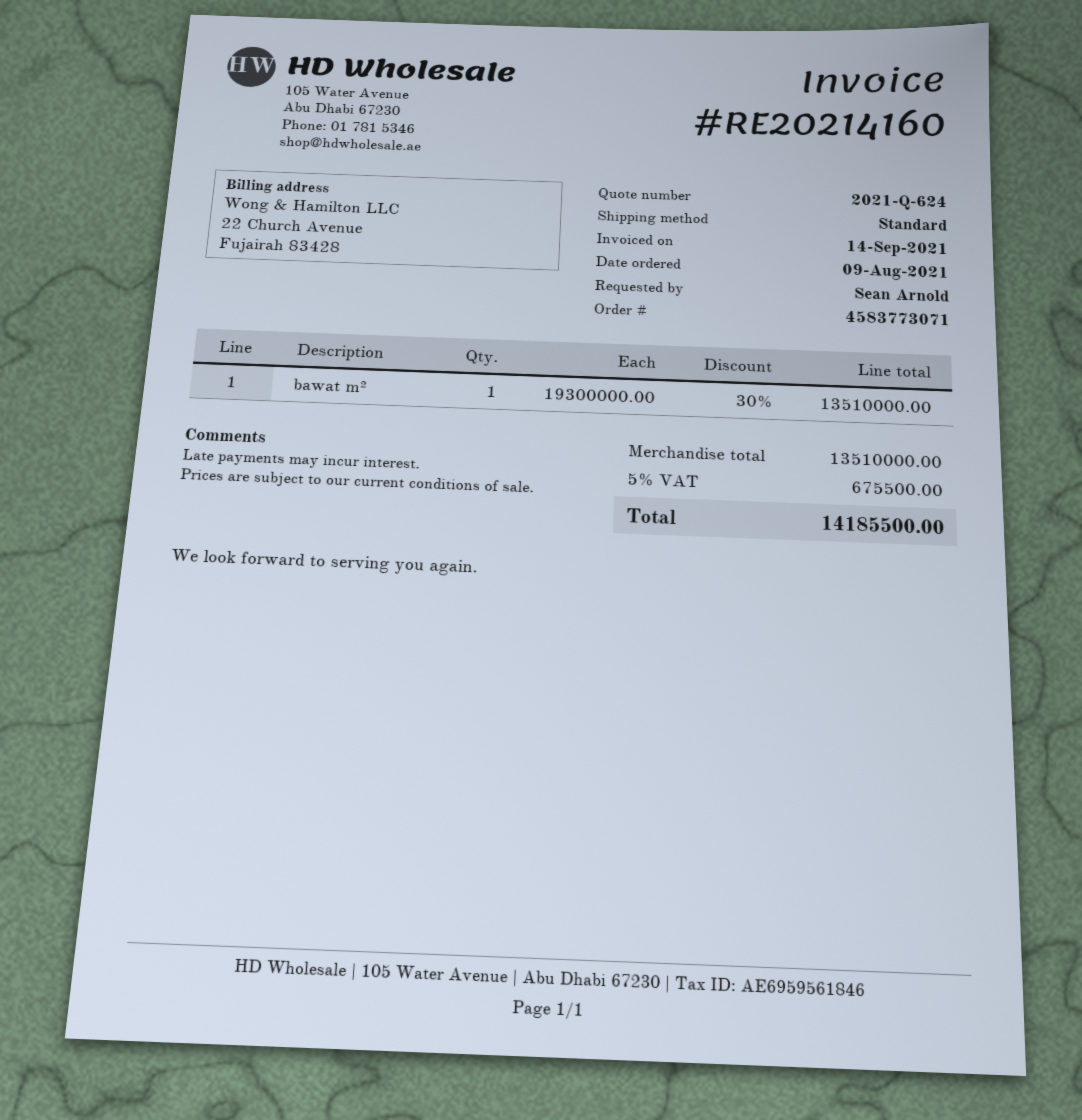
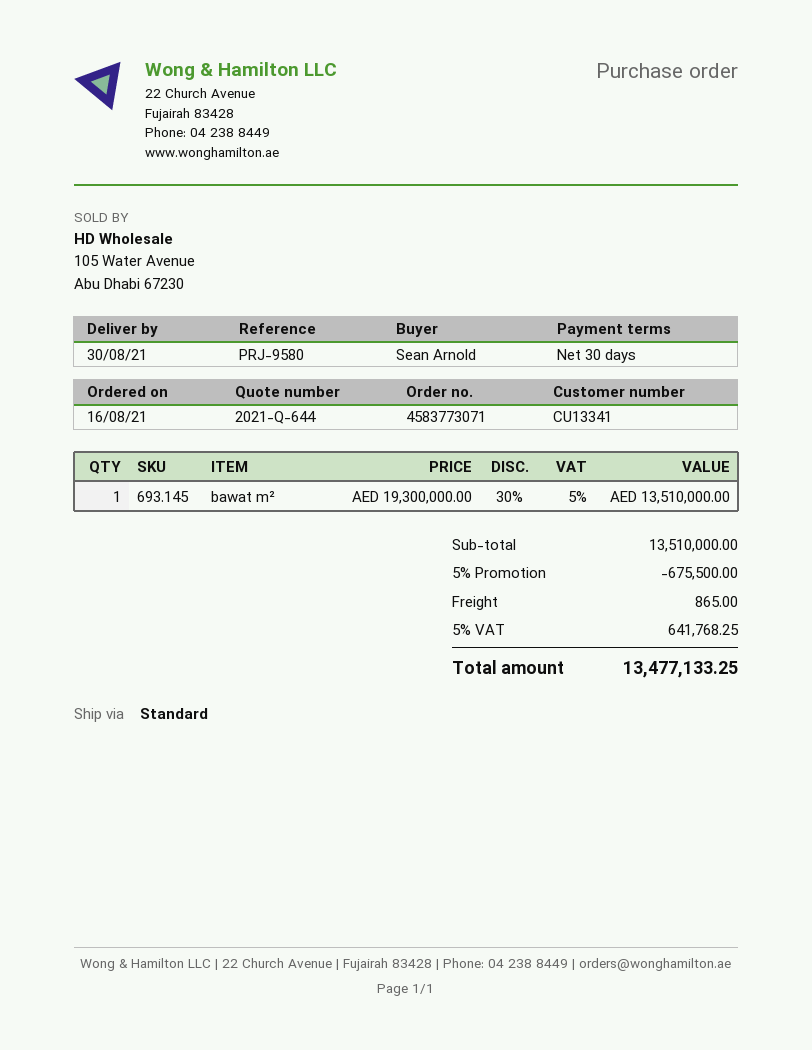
quote number: 2021-Q-624 -> 2021-Q-644
order date: 2021-08-09 -> 2021-08-16
discount: none -> 5% = 675500.00
shipping: none -> 865.00
tax: 5% = 675500.00 -> 5% = 641768.25
total: 14185500.00 -> 13477133.25

